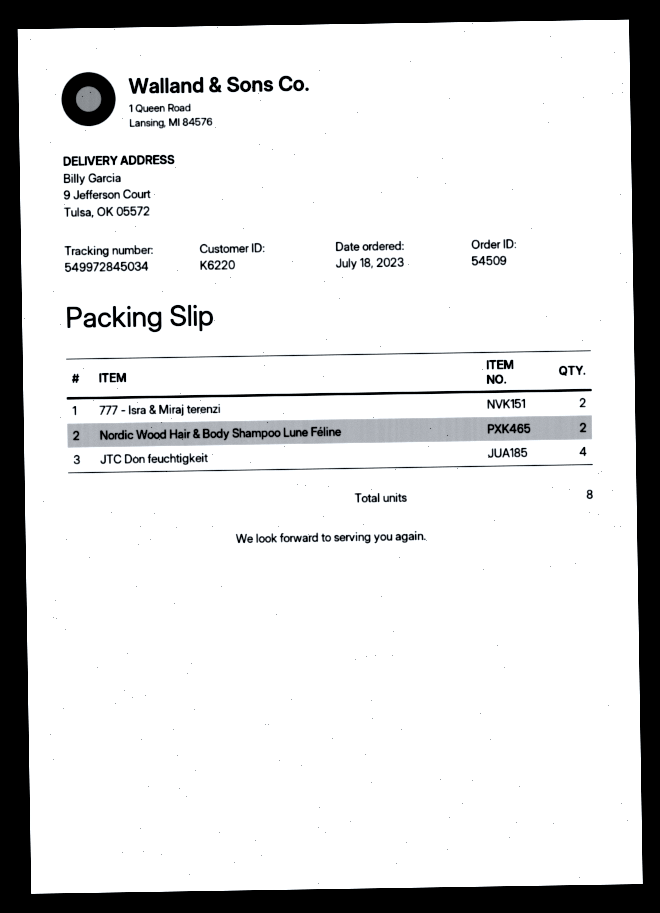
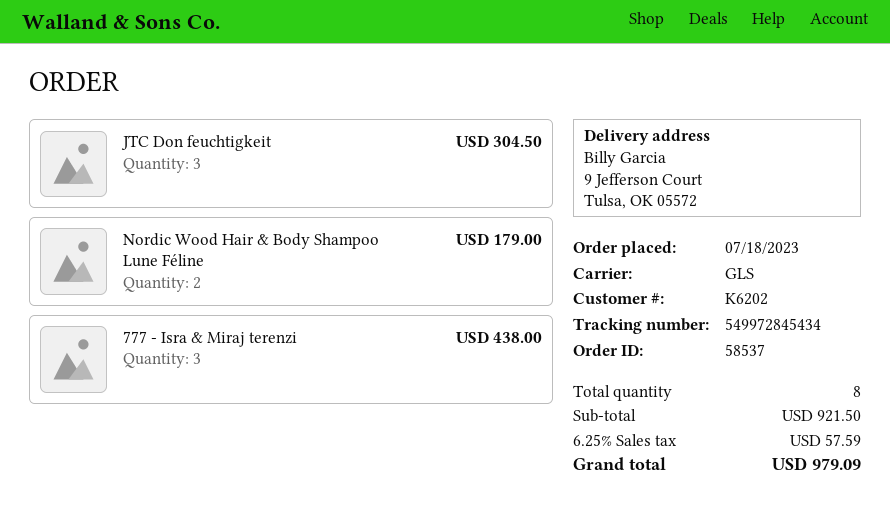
order number: 54509 -> 58537
customer number: K6220 -> K6202
tracking number: 549972845034 -> 549972845434
777 - Isra & Miraj terenzi: 2 -> 3
JTC Don feuchtigkeit: 4 -> 3

